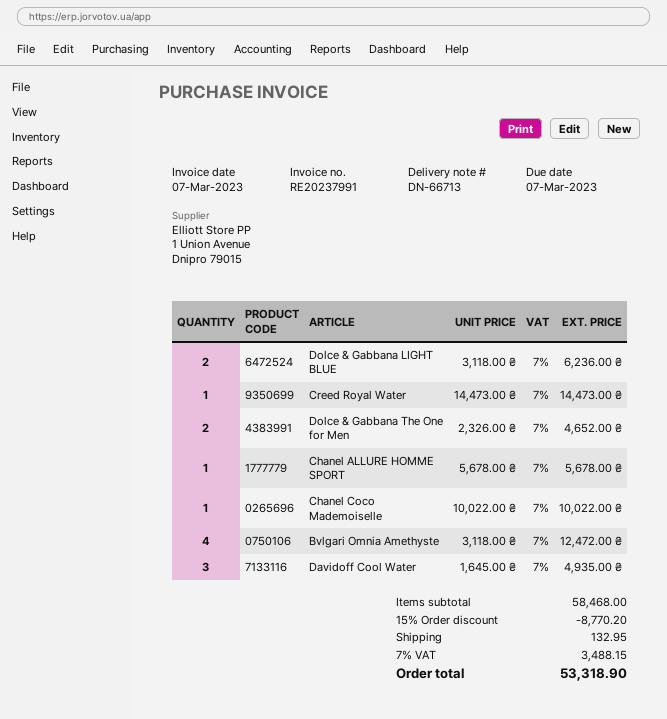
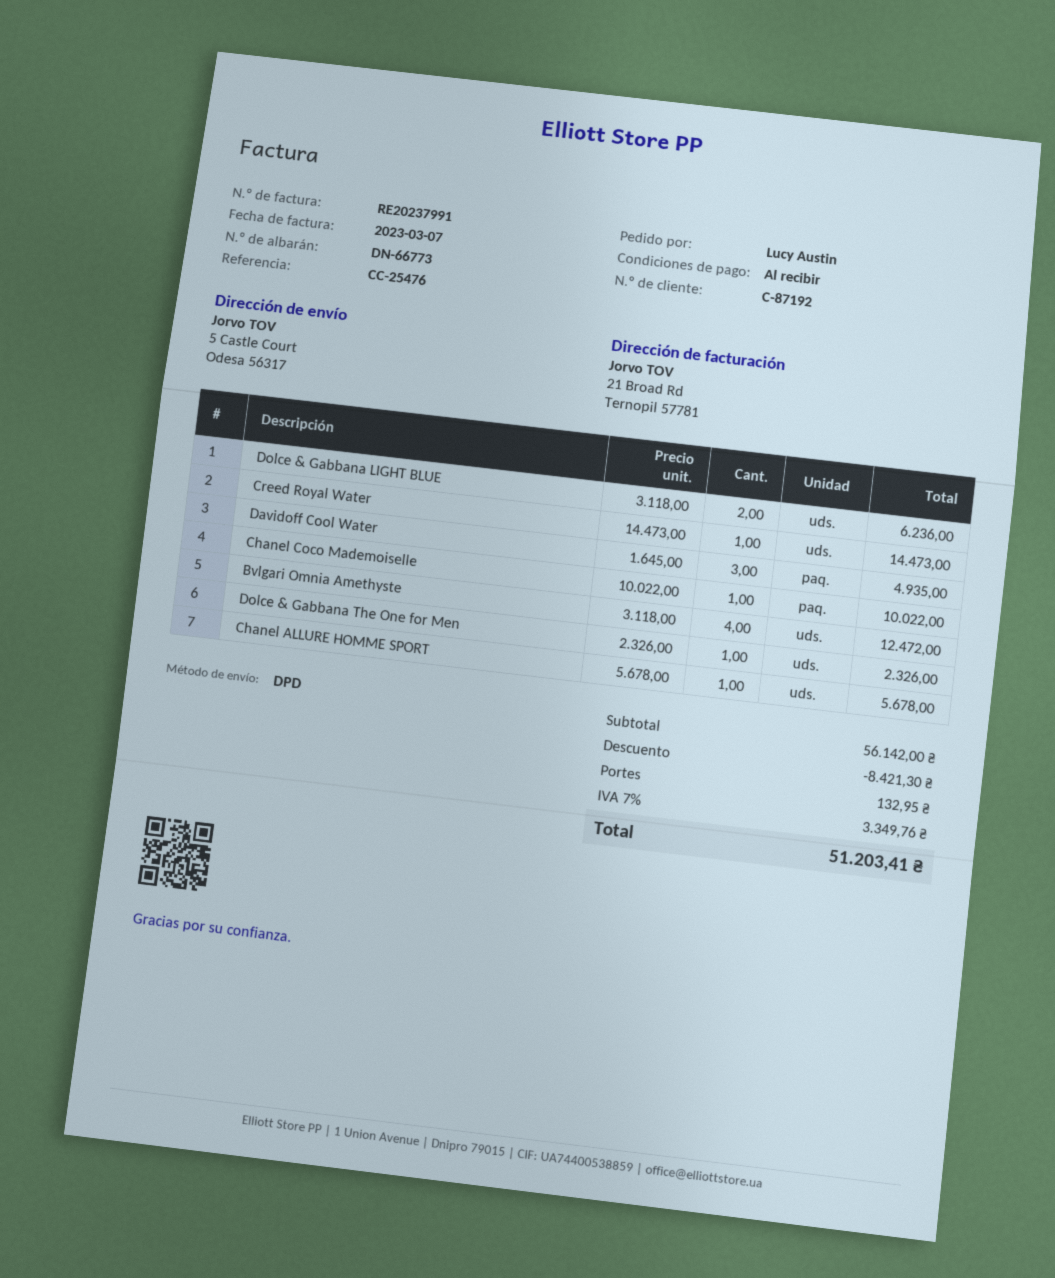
delivery note number: DN-66713 -> DN-66773
Dolce & Gabbana The One for Men: 2 x 2326.00 = 4652.00 -> 1 x 2326.00 = 2326.00
subtotal: 58468.00 -> 56142.00
discount: 8770.20 -> 8421.30
tax: 7% = 3488.15 -> 7% = 3349.76
total: 53318.90 -> 51203.41

